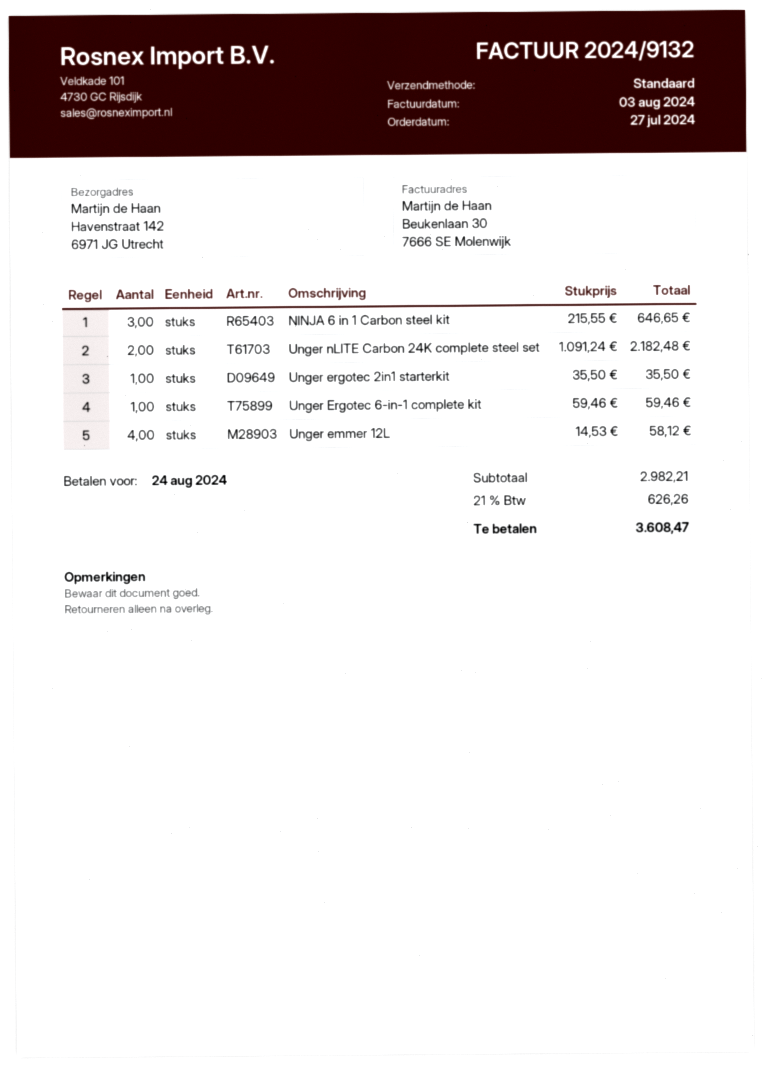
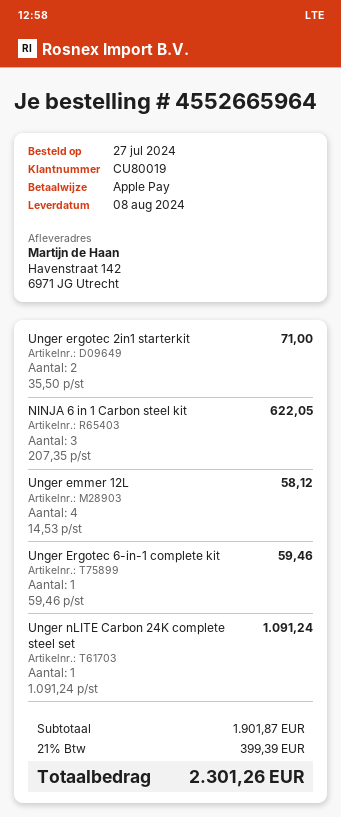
NINJA 6 in 1 Carbon steel kit: 3 x 215.55 = 646.65 -> 3 x 207.35 = 622.05
Unger nLITE Carbon 24K complete steel set: 2 x 1091.24 = 2182.48 -> 1 x 1091.24 = 1091.24
Unger ergotec 2in1 starterkit: 1 x 35.50 = 35.50 -> 2 x 35.50 = 71.00
subtotal: 2982.21 -> 1901.87
tax: 21% = 626.26 -> 21% = 399.39
total: 3608.47 -> 2301.26

